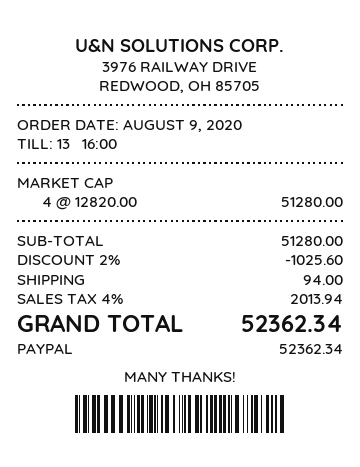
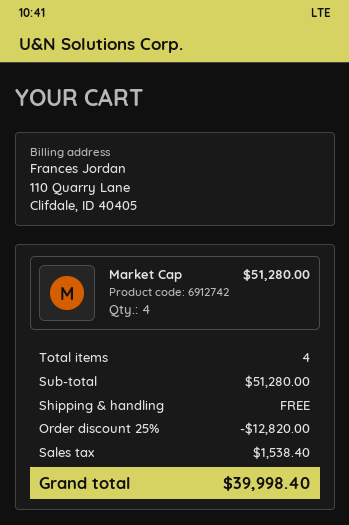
discount: 2% = 1025.60 -> 25% = 12820.00
shipping: 94.00 -> 0.00
tax: 2013.94 -> 1538.40
total: 52362.34 -> 39998.40

